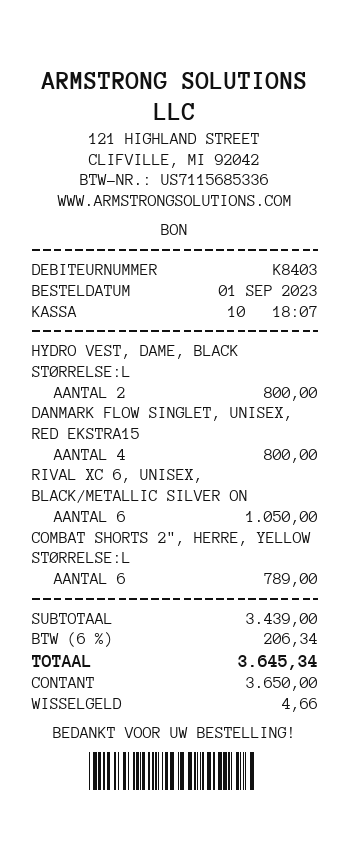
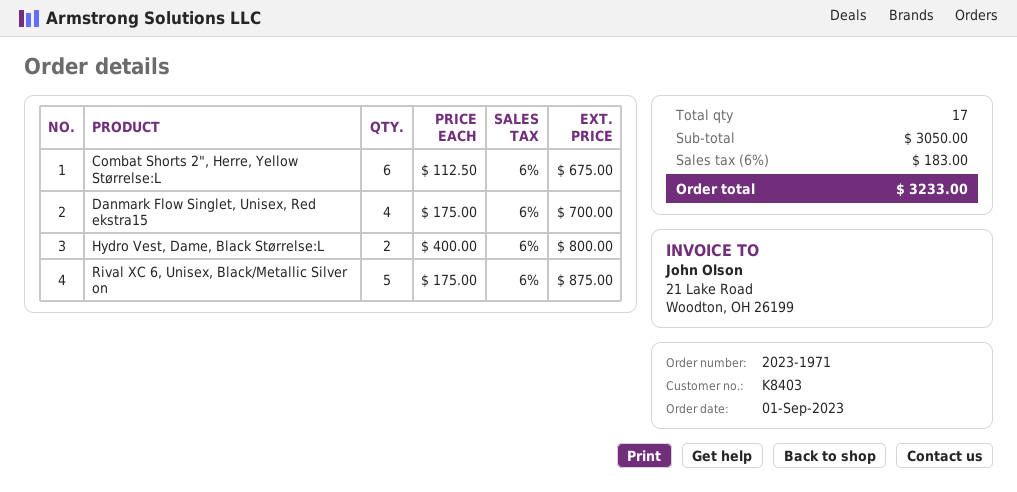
DANMARK FLOW SINGLET, UNISEX, RED EKSTRA15: 4 for 800.00 -> 4 for 700.00
RIVAL XC 6, UNISEX, BLACK/METALLIC SILVER ON: 6 for 1050.00 -> 5 for 875.00
COMBAT SHORTS 2", HERRE, YELLOW STØRRELSE:L: 6 for 789.00 -> 6 for 675.00
subtotal: 3439.00 -> 3050.00
tax: 6% = 206.34 -> 6% = 183.00
total: 3645.34 -> 3233.00

